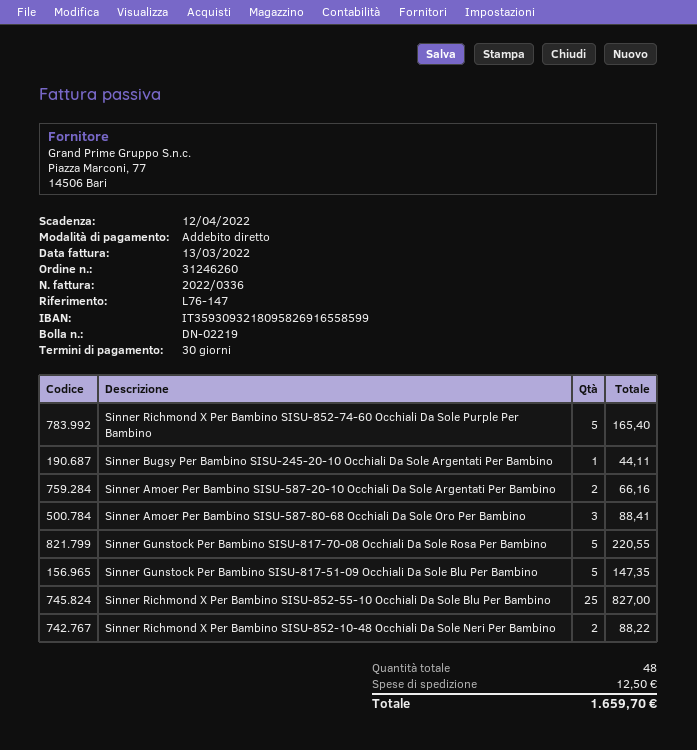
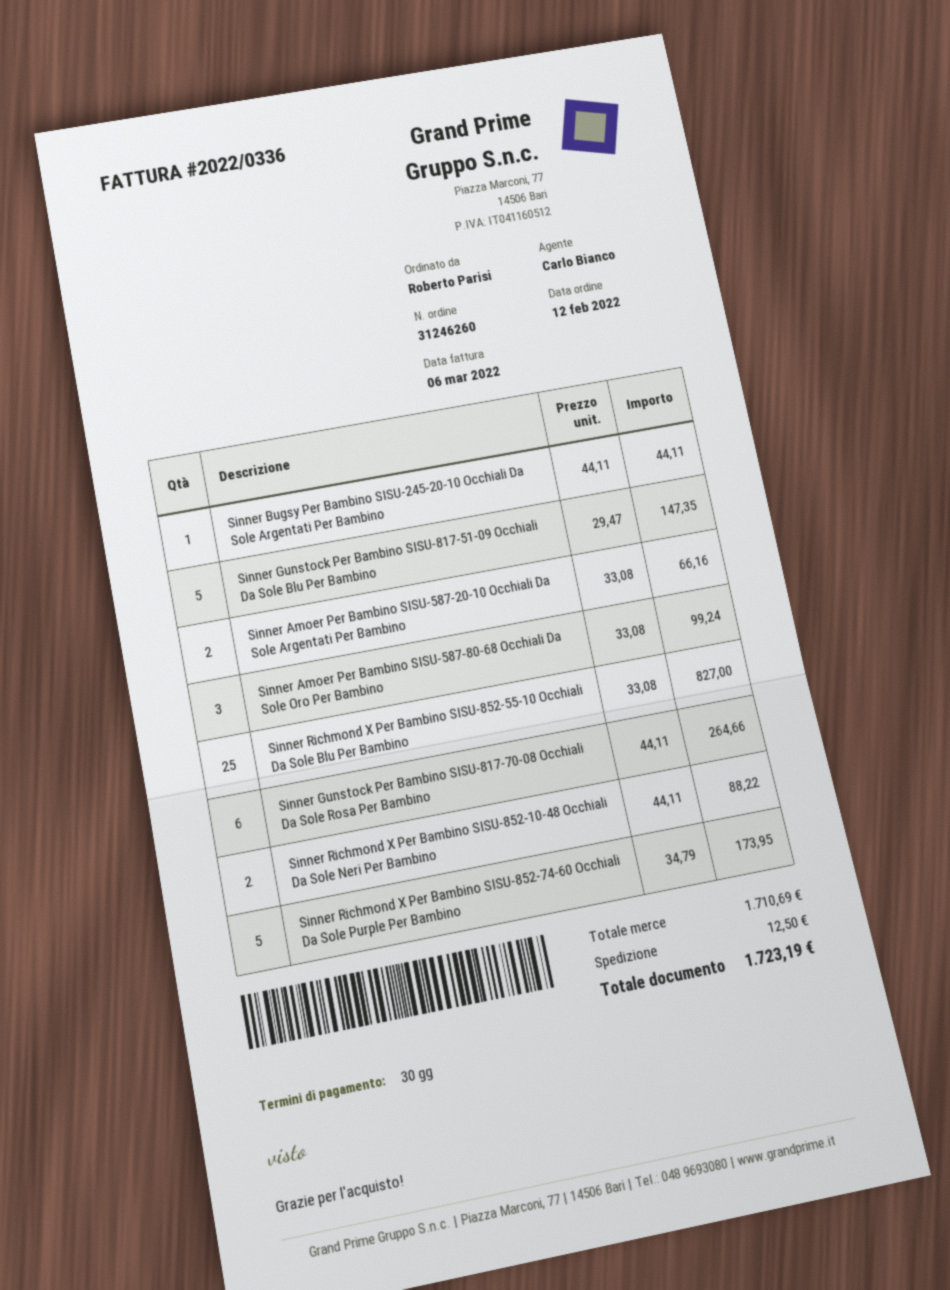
invoice date: 2022-03-13 -> 2022-03-06
Sinner Richmond X Per Bambino SISU-852-74-60 Occhiali Da Sole Purple Per Bambino: 5 for 165.40 -> 5 for 173.95
Sinner Amoer Per Bambino SISU-587-80-68 Occhiali Da Sole Oro Per Bambino: 3 for 88.41 -> 3 for 99.24
Sinner Gunstock Per Bambino SISU-817-70-08 Occhiali Da Sole Rosa Per Bambino: 5 for 220.55 -> 6 for 264.66
total: 1659.70 -> 1723.19

